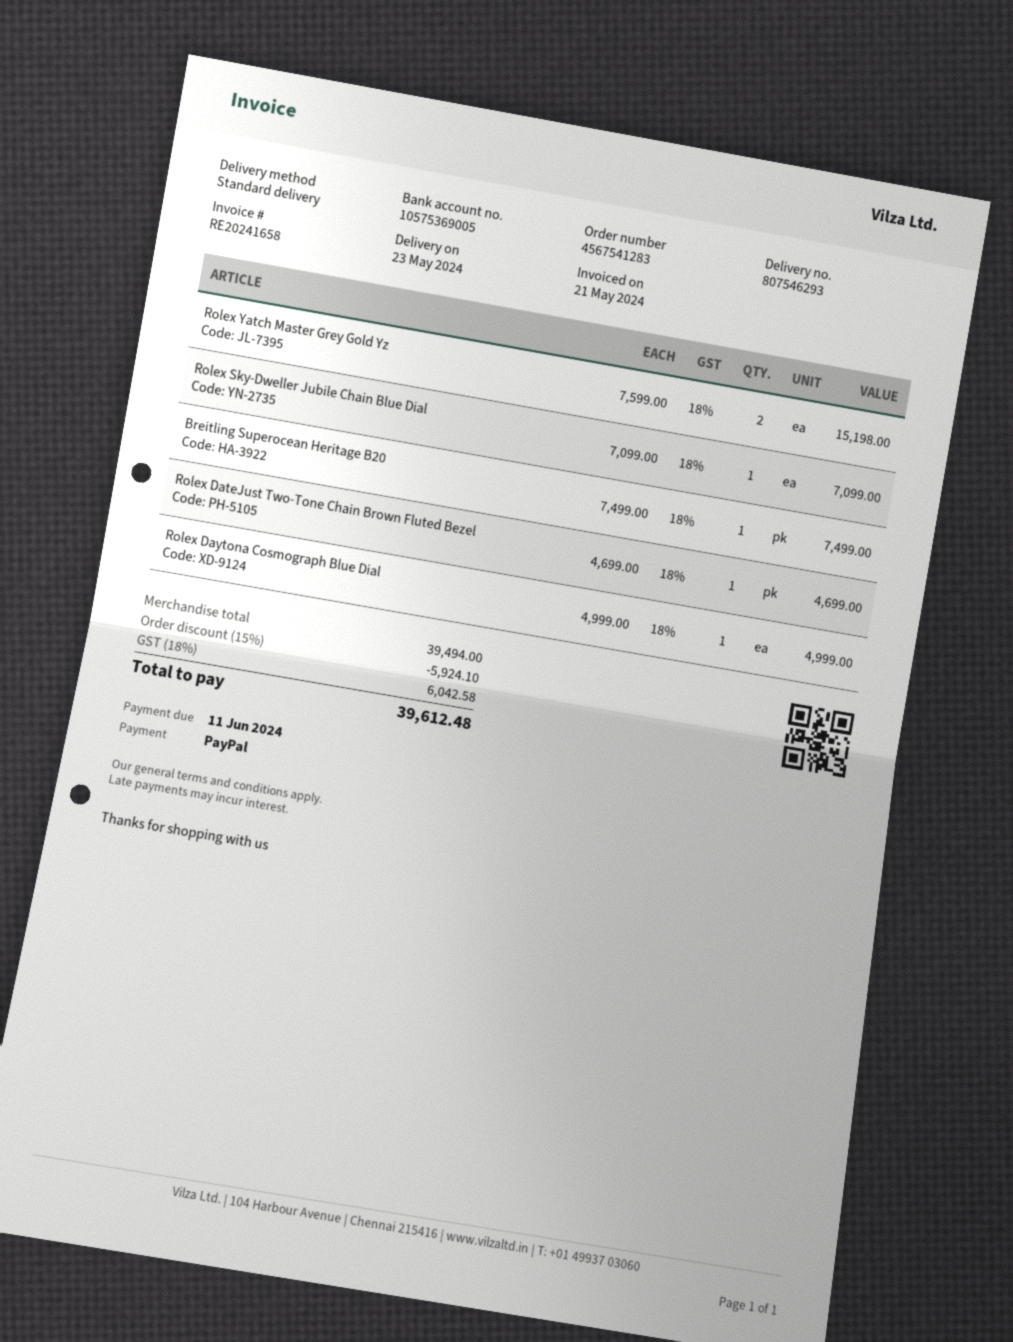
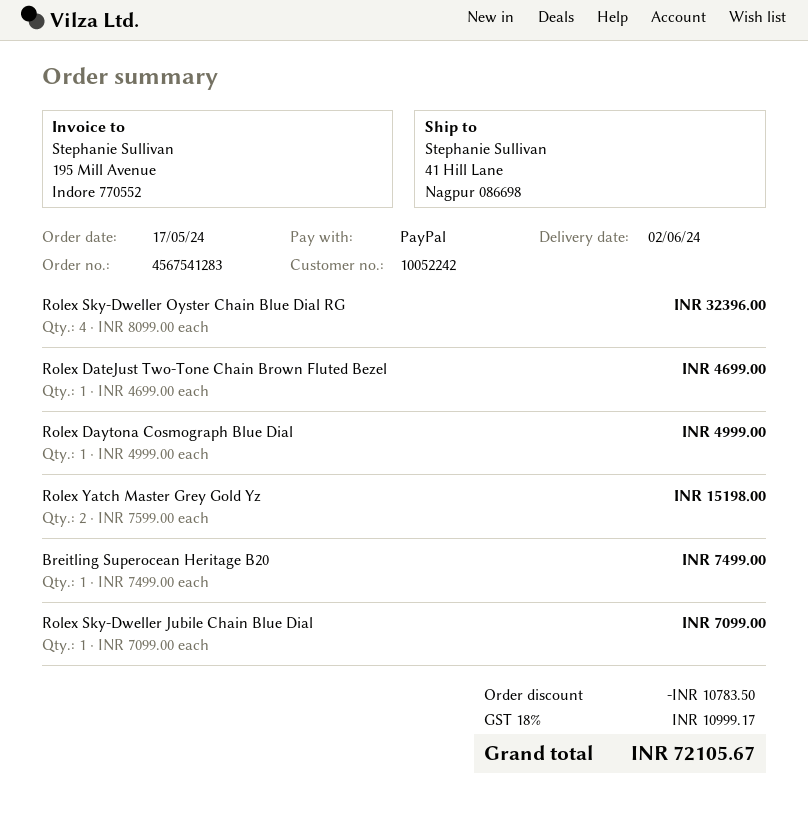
delivery date: 2024-05-23 -> 2024-06-02
Rolex Sky-Dweller Oyster Chain Blue Dial RG: none -> 4 x 8099.00 = 32396.00
discount: 5924.10 -> 10783.50
tax: 18% = 6042.58 -> 18% = 10999.17
total: 39612.48 -> 72105.67

